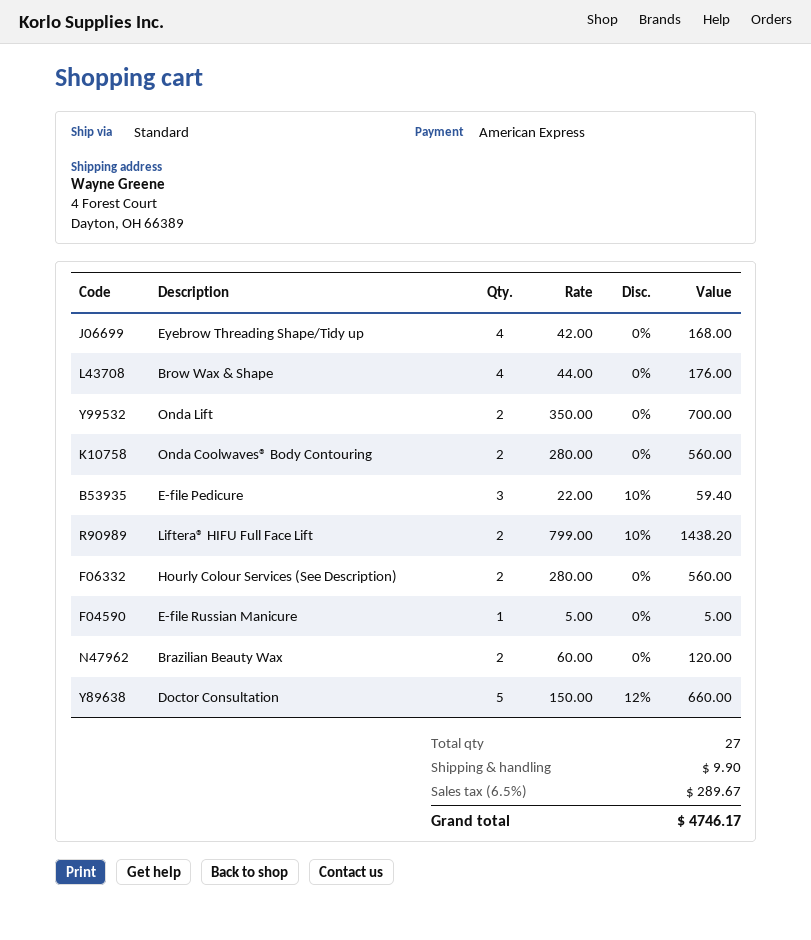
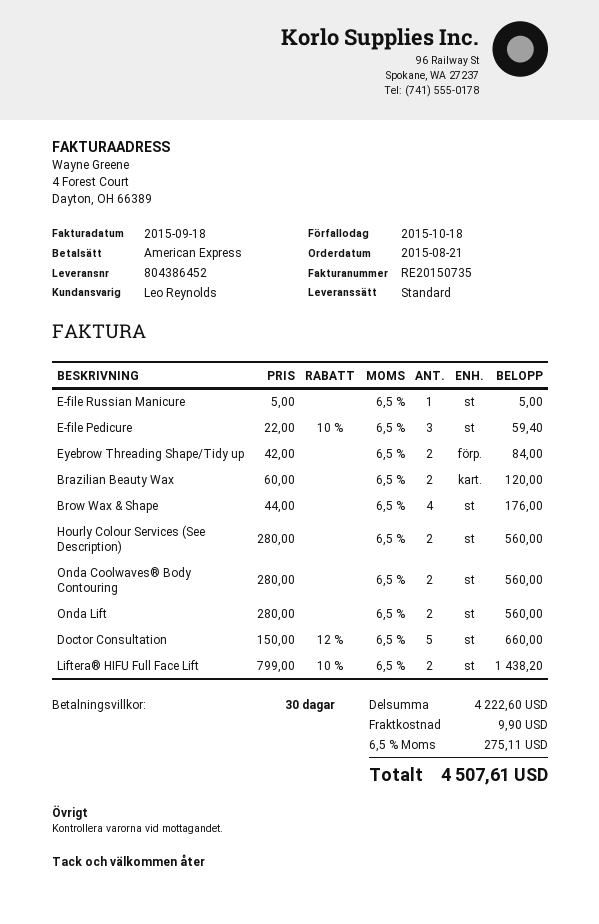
Eyebrow Threading Shape/Tidy up: 4 x 42.00 = 168.00 -> 2 x 42.00 = 84.00
Onda Lift: 2 x 350.00 = 700.00 -> 2 x 280.00 = 560.00
tax: 6.5% = 289.67 -> 6.5% = 275.11
total: 4746.17 -> 4507.61

